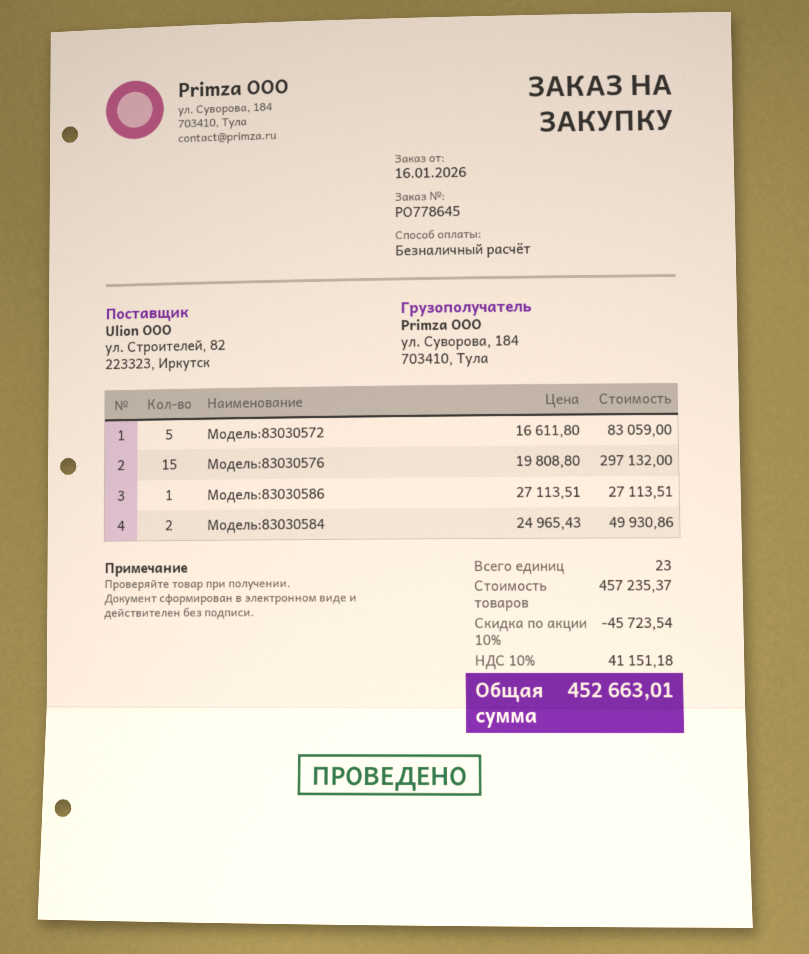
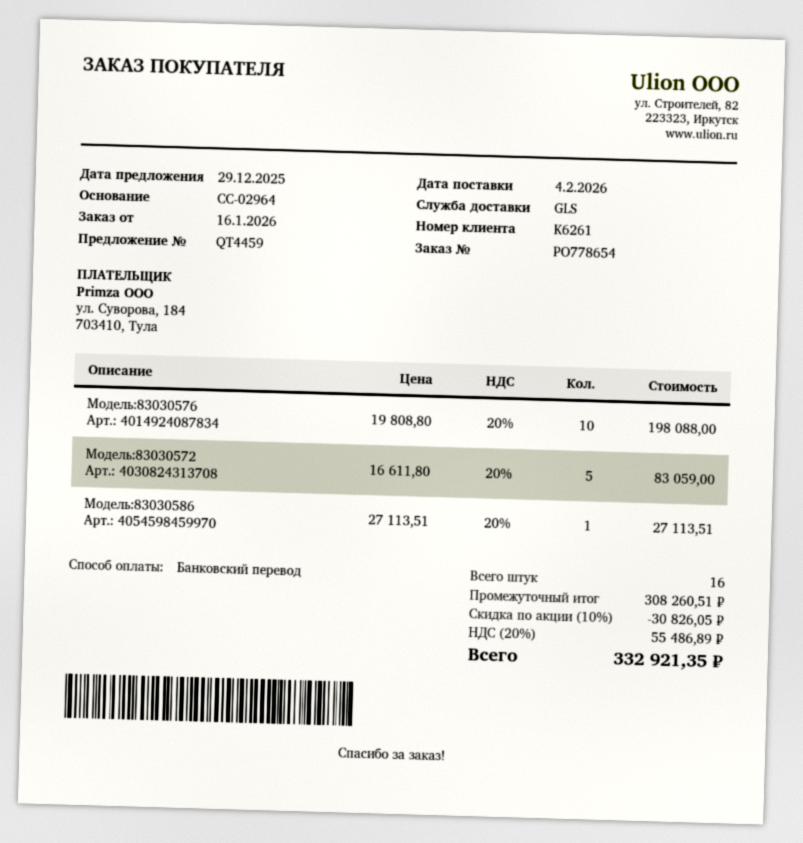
order number: PO778645 -> PO778654
Модель:83030576: 15 x 19808.80 = 297132.00 -> 10 x 19808.80 = 198088.00
Модель:83030584: 2 x 24965.43 = 49930.86 -> none
total quantity: 23 -> 16
subtotal: 457235.37 -> 308260.51
discount: 10% = 45723.54 -> 10% = 30826.05
tax: 10% = 41151.18 -> 20% = 55486.89
total: 452663.01 -> 332921.35

